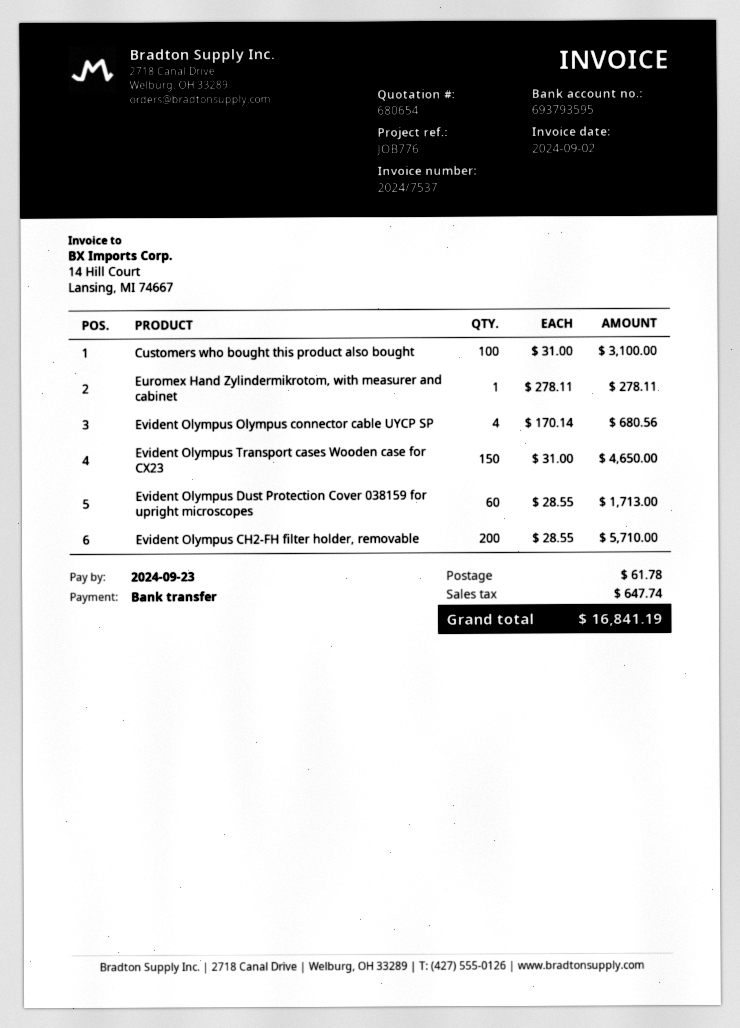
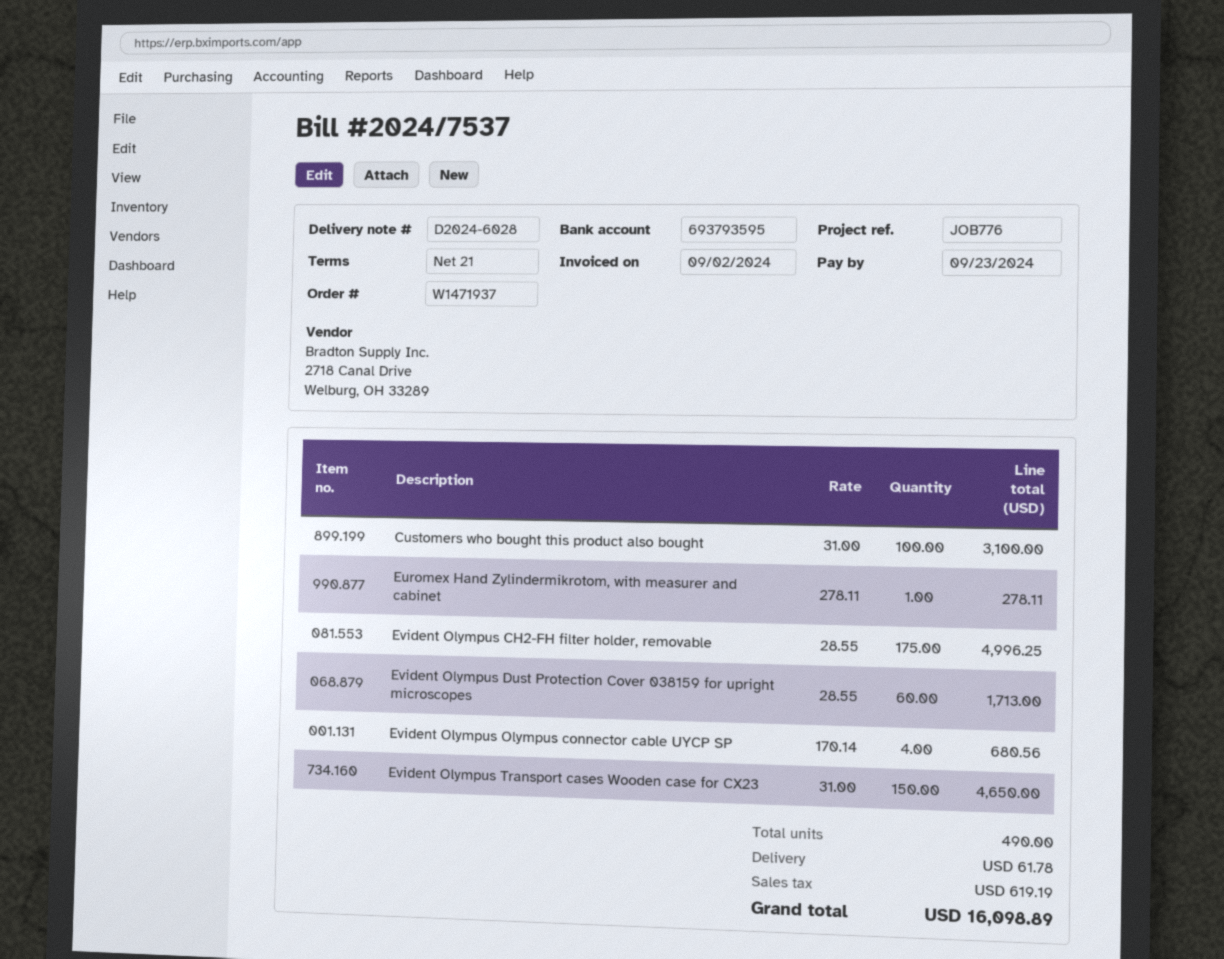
Evident Olympus CH2-FH filter holder, removable: 200 x 28.55 = 5710.00 -> 175 x 28.55 = 4996.25
tax: 647.74 -> 619.19
total: 16841.19 -> 16098.89

